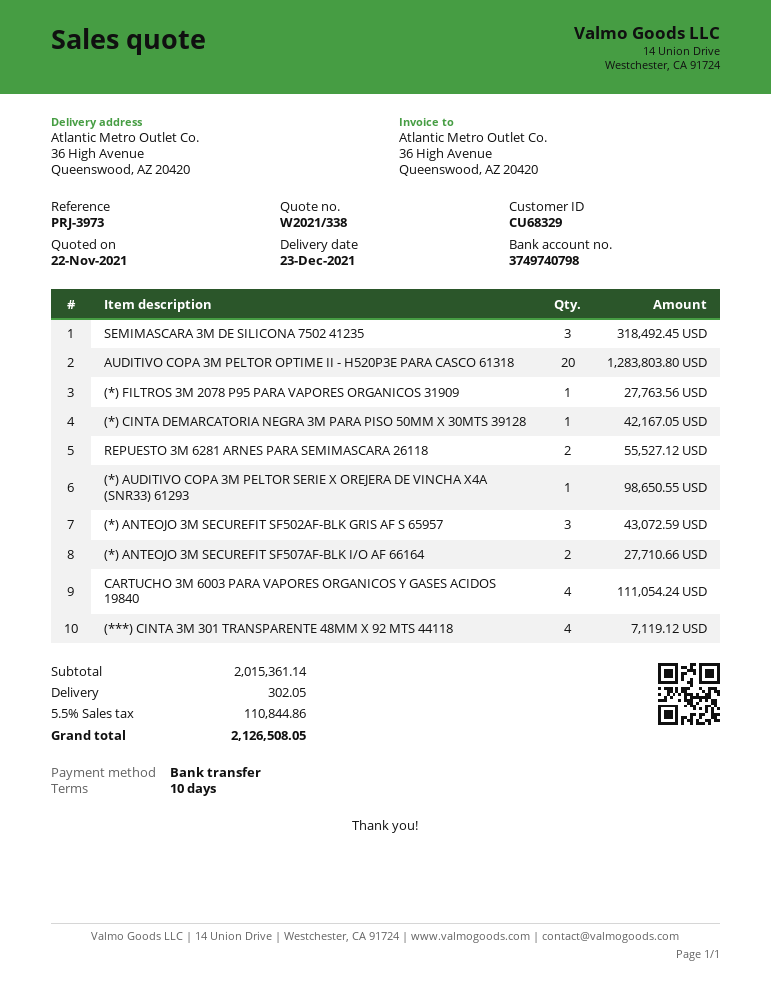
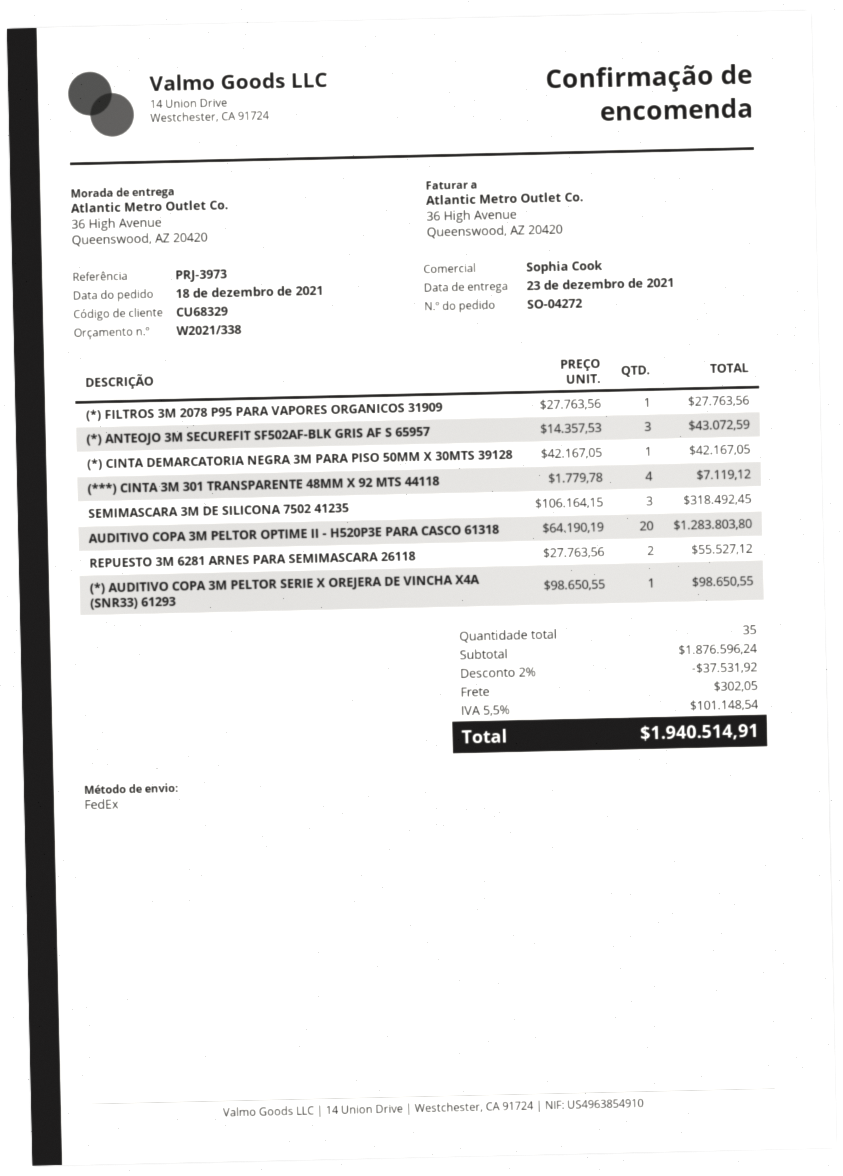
(*) ANTEOJO 3M SECUREFIT SF507AF-BLK I/O AF 66164: 2 for 27710.66 -> none
CARTUCHO 3M 6003 PARA VAPORES ORGANICOS Y GASES ACIDOS 19840: 4 for 111054.24 -> none
subtotal: 2015361.14 -> 1876596.24
discount: none -> 2% = 37531.92
tax: 5.5% = 110844.86 -> 5.5% = 101148.54
total: 2126508.05 -> 1940514.91

